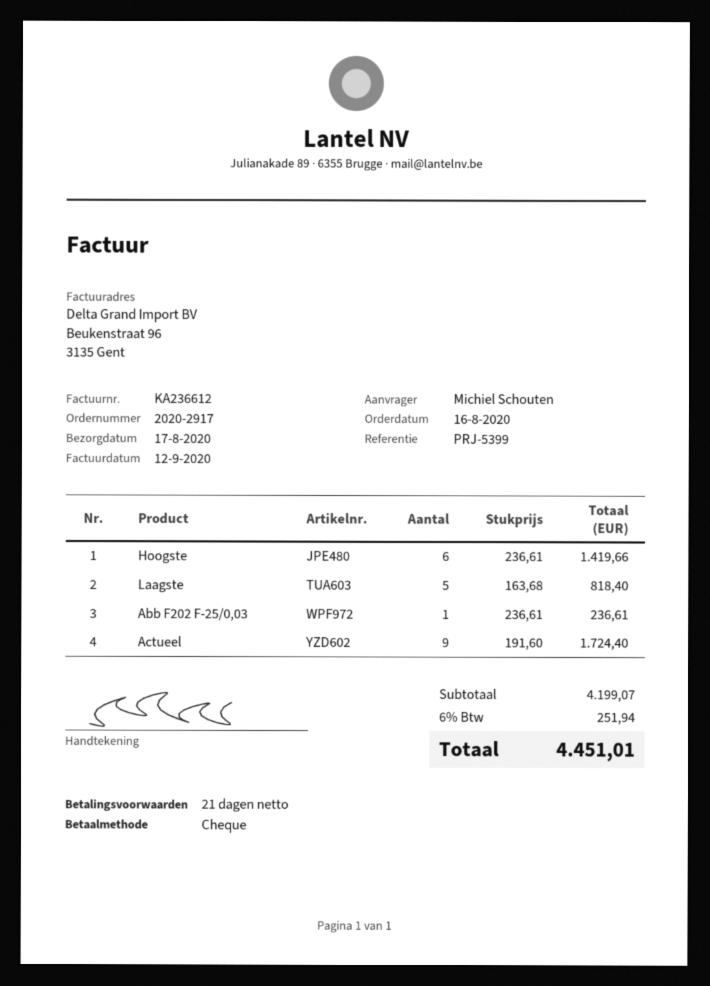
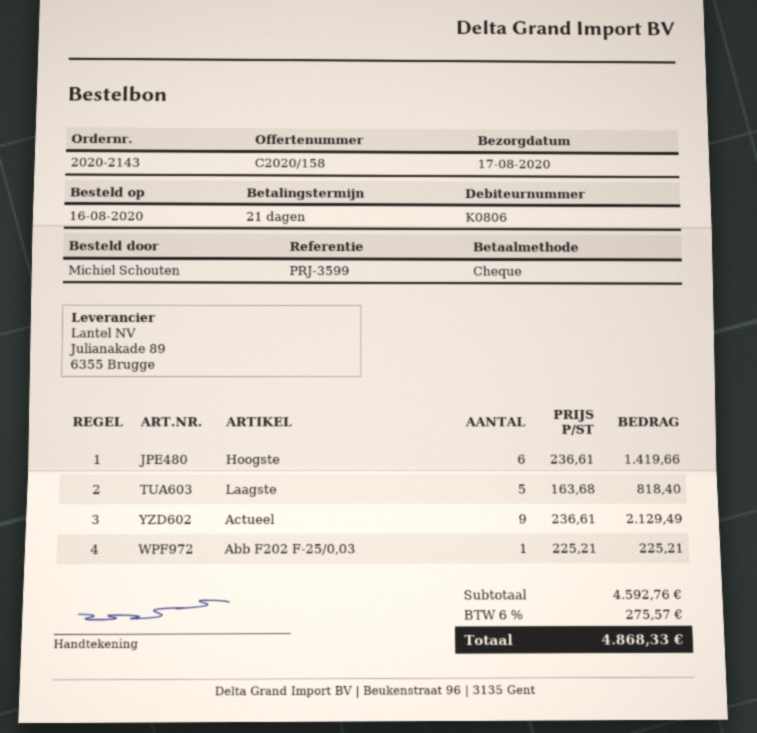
order number: 2020-2917 -> 2020-2143
reference: PRJ-5399 -> PRJ-3599
Abb F202 F-25/0,03: 1 x 236.61 = 236.61 -> 1 x 225.21 = 225.21
Actueel: 9 x 191.60 = 1724.40 -> 9 x 236.61 = 2129.49
subtotal: 4199.07 -> 4592.76
tax: 6% = 251.94 -> 6% = 275.57
total: 4451.01 -> 4868.33

